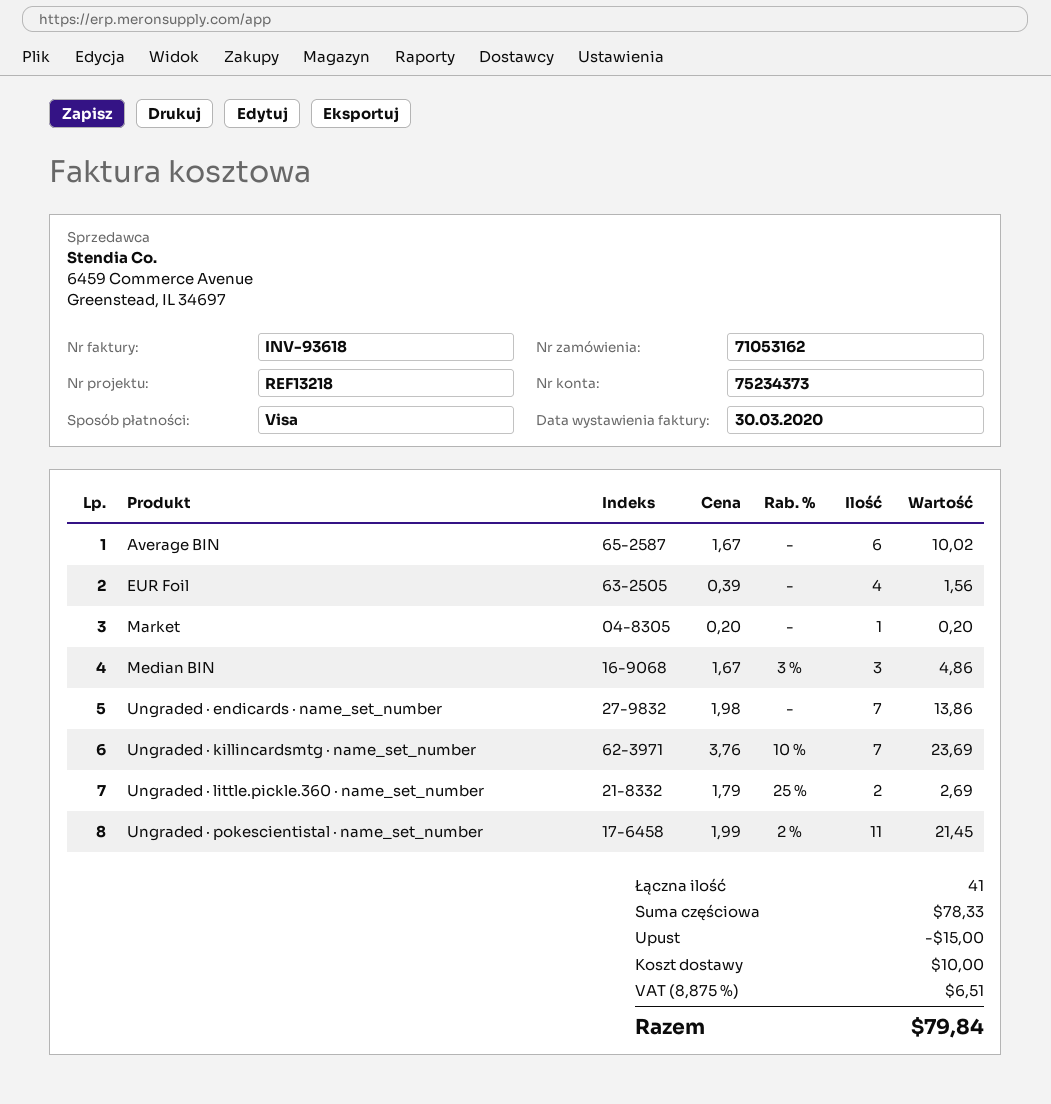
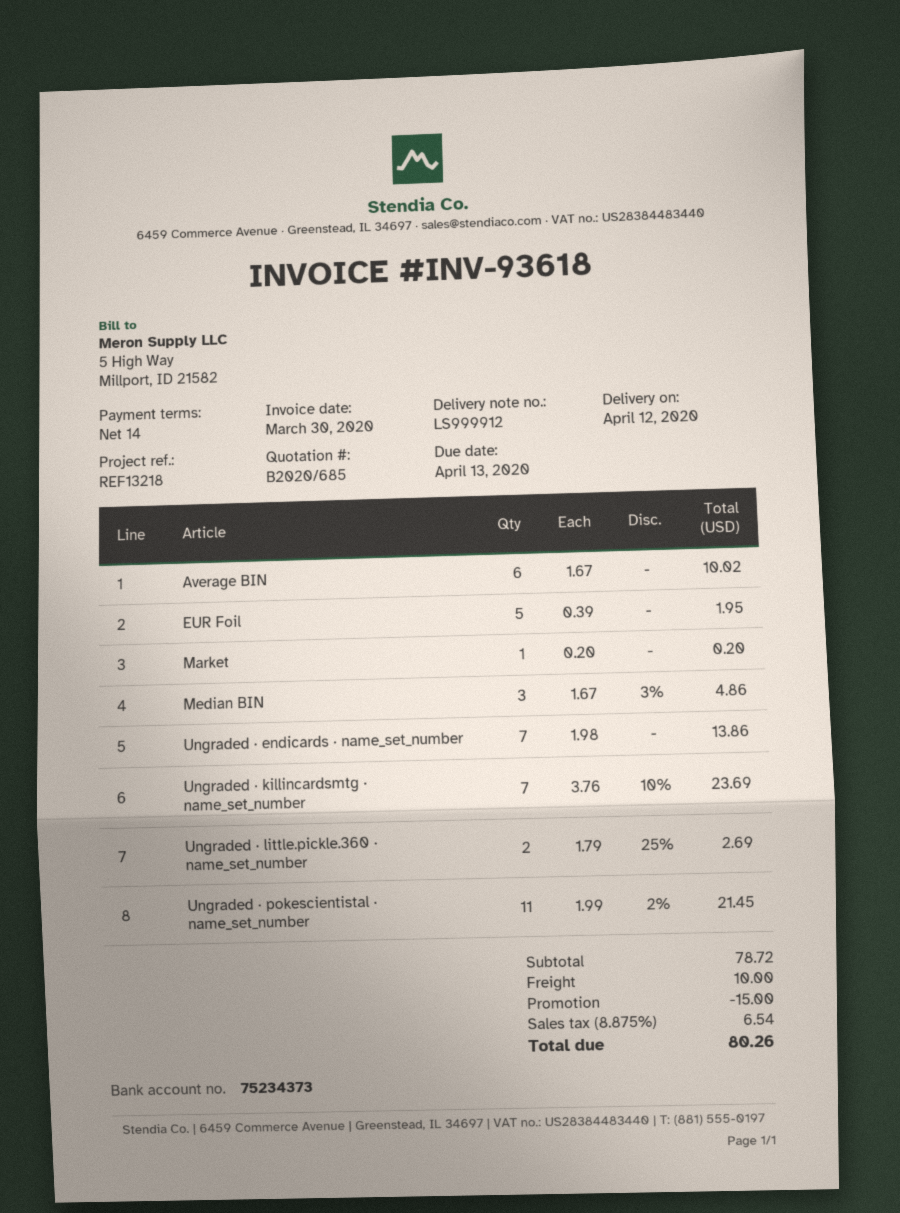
EUR Foil: 4 x 0.39 = 1.56 -> 5 x 0.39 = 1.95
subtotal: 78.33 -> 78.72
tax: 8.875% = 6.51 -> 8.875% = 6.54
total: 79.84 -> 80.26

